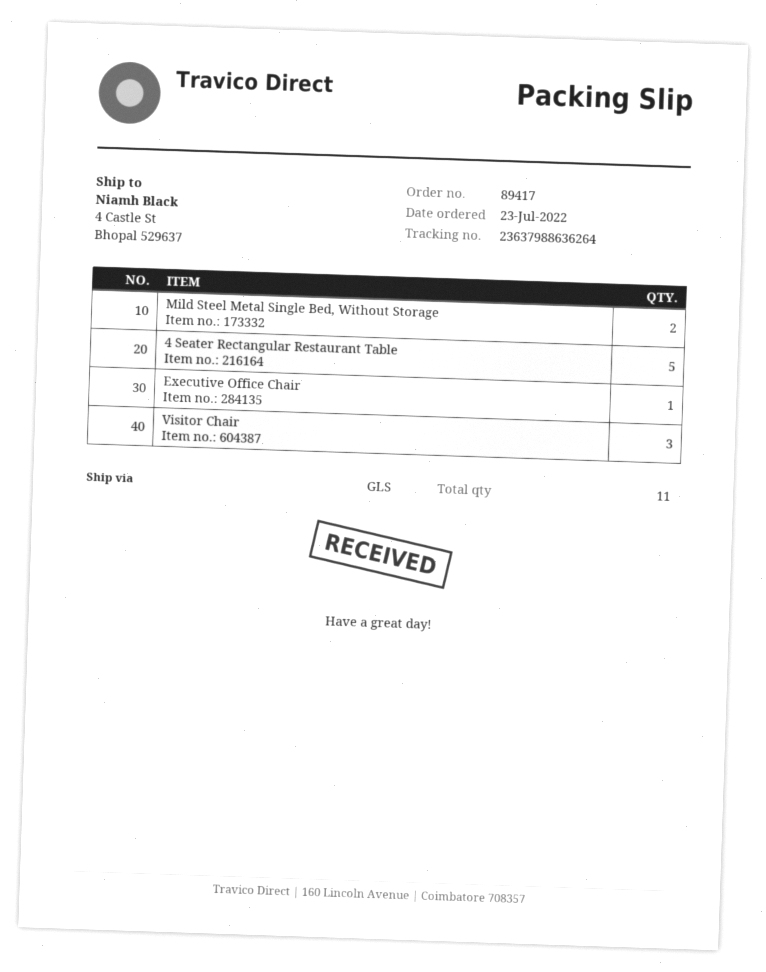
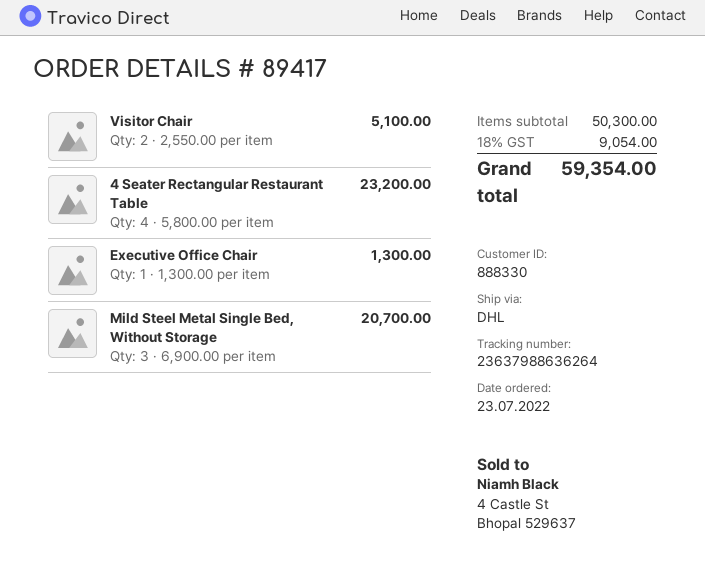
shipping method: GLS -> DHL
Mild Steel Metal Single Bed, Without Storage: 2 -> 3
4 Seater Rectangular Restaurant Table: 5 -> 4
Visitor Chair: 3 -> 2

